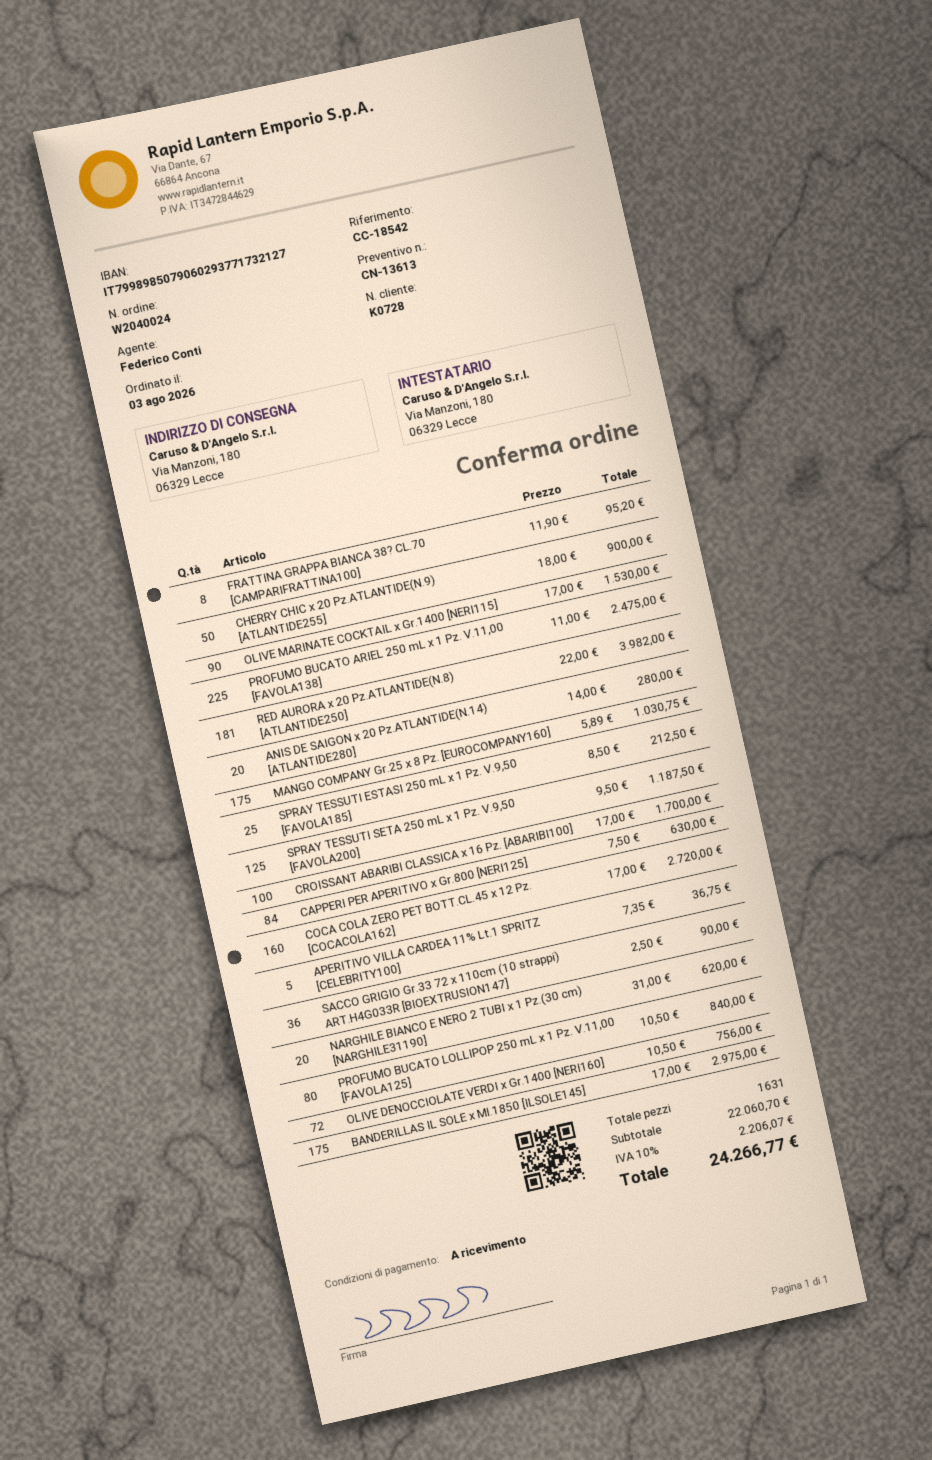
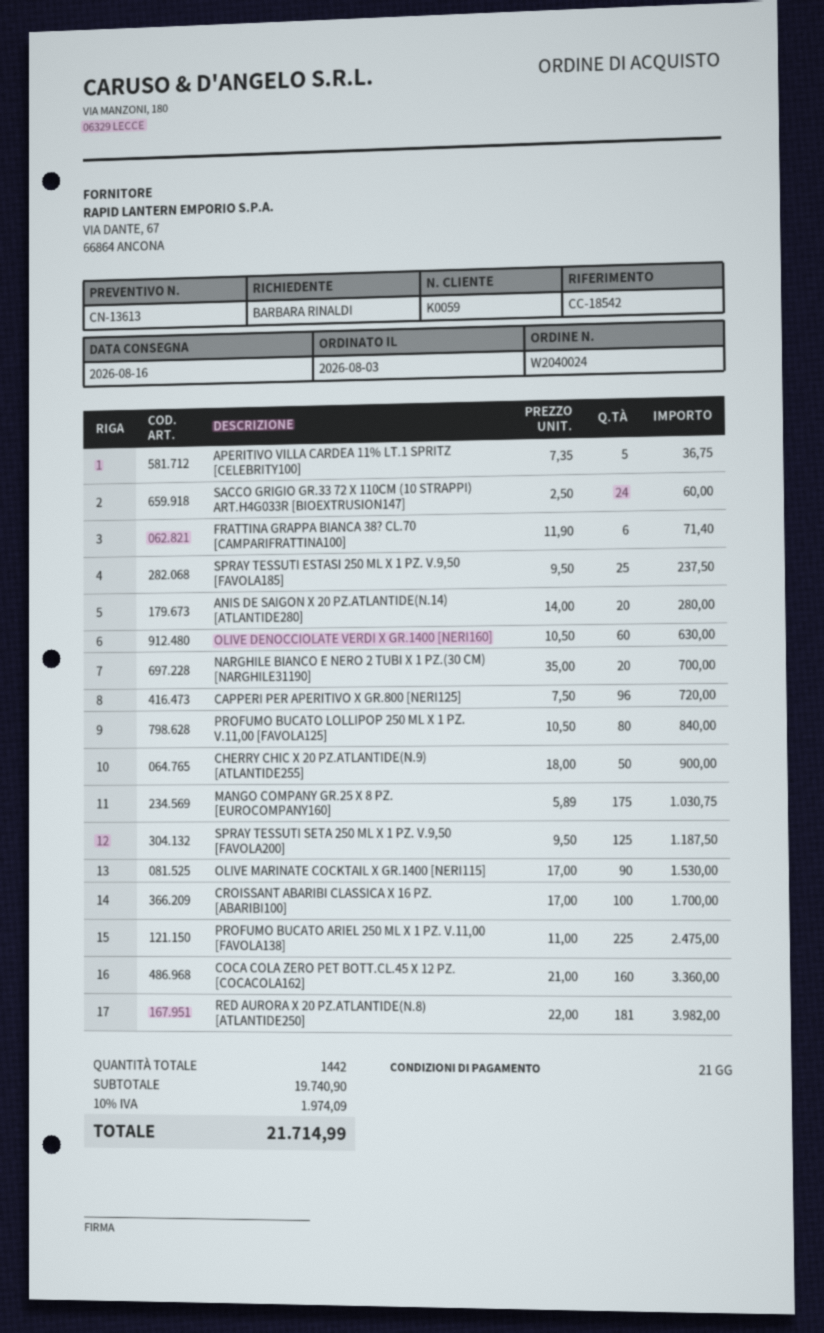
payment terms: on receipt -> 21 days
customer number: K0728 -> K0059
FRATTINA GRAPPA BIANCA 38? CL.70 [CAMPARIFRATTINA100]: 8 x 11.90 = 95.20 -> 6 x 11.90 = 71.40
SPRAY TESSUTI ESTASI 250 mL x 1 Pz. V.9,50 [FAVOLA185]: 25 x 8.50 = 212.50 -> 25 x 9.50 = 237.50
CAPPERI PER APERITIVO x Gr.800 [NERI125]: 84 x 7.50 = 630.00 -> 96 x 7.50 = 720.00
COCA COLA ZERO PET BOTT.CL.45 x 12 Pz. [COCACOLA162]: 160 x 17.00 = 2720.00 -> 160 x 21.00 = 3360.00
SACCO GRIGIO Gr.33 72 x 110cm (10 strappi) ART.H4G033R [BIOEXTRUSION147]: 36 x 2.50 = 90.00 -> 24 x 2.50 = 60.00
NARGHILE BIANCO E NERO 2 TUBI x 1 Pz.(30 cm) [NARGHILE31190]: 20 x 31.00 = 620.00 -> 20 x 35.00 = 700.00
OLIVE DENOCCIOLATE VERDI x Gr.1400 [NERI160]: 72 x 10.50 = 756.00 -> 60 x 10.50 = 630.00
BANDERILLAS IL SOLE x Ml.1850 [ILSOLE145]: 175 x 17.00 = 2975.00 -> none
total quantity: 1631 -> 1442
subtotal: 22060.70 -> 19740.90
tax: 10% = 2206.07 -> 10% = 1974.09
total: 24266.77 -> 21714.99

